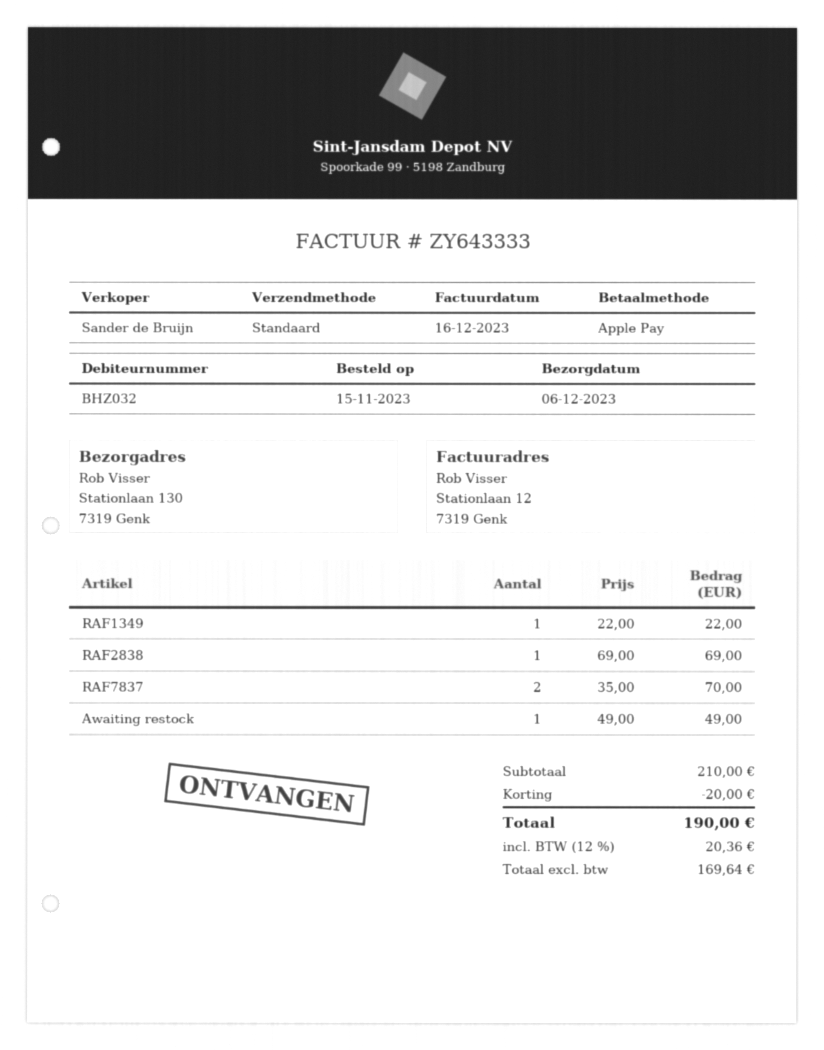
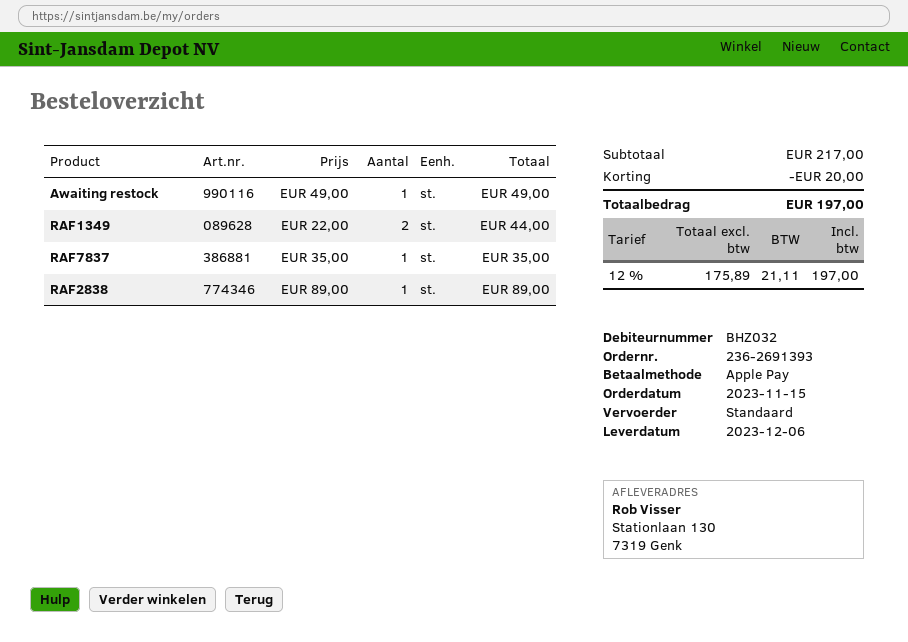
RAF1349: 1 x 22.00 = 22.00 -> 2 x 22.00 = 44.00
RAF2838: 1 x 69.00 = 69.00 -> 1 x 89.00 = 89.00
RAF7837: 2 x 35.00 = 70.00 -> 1 x 35.00 = 35.00
subtotal: 210.00 -> 217.00
net: 169.64 -> 175.89
tax: 12% = 20.36 -> 12% = 21.11
total: 190.00 -> 197.00

